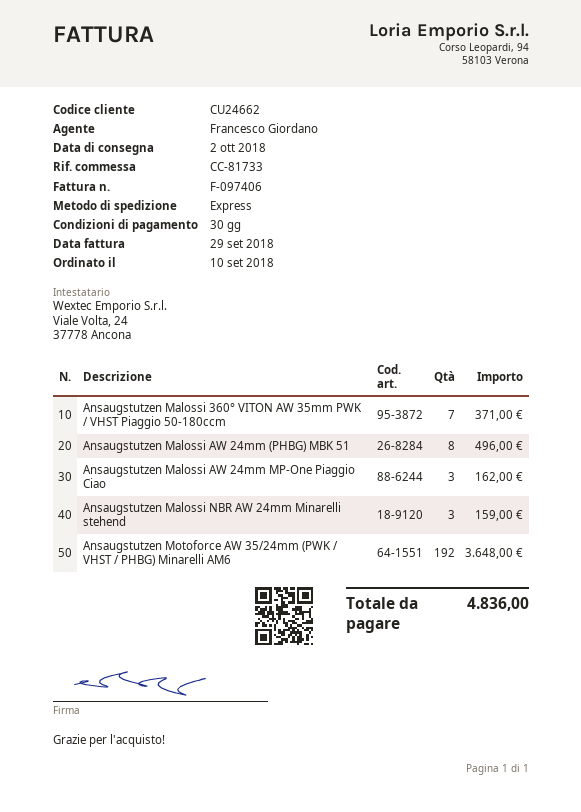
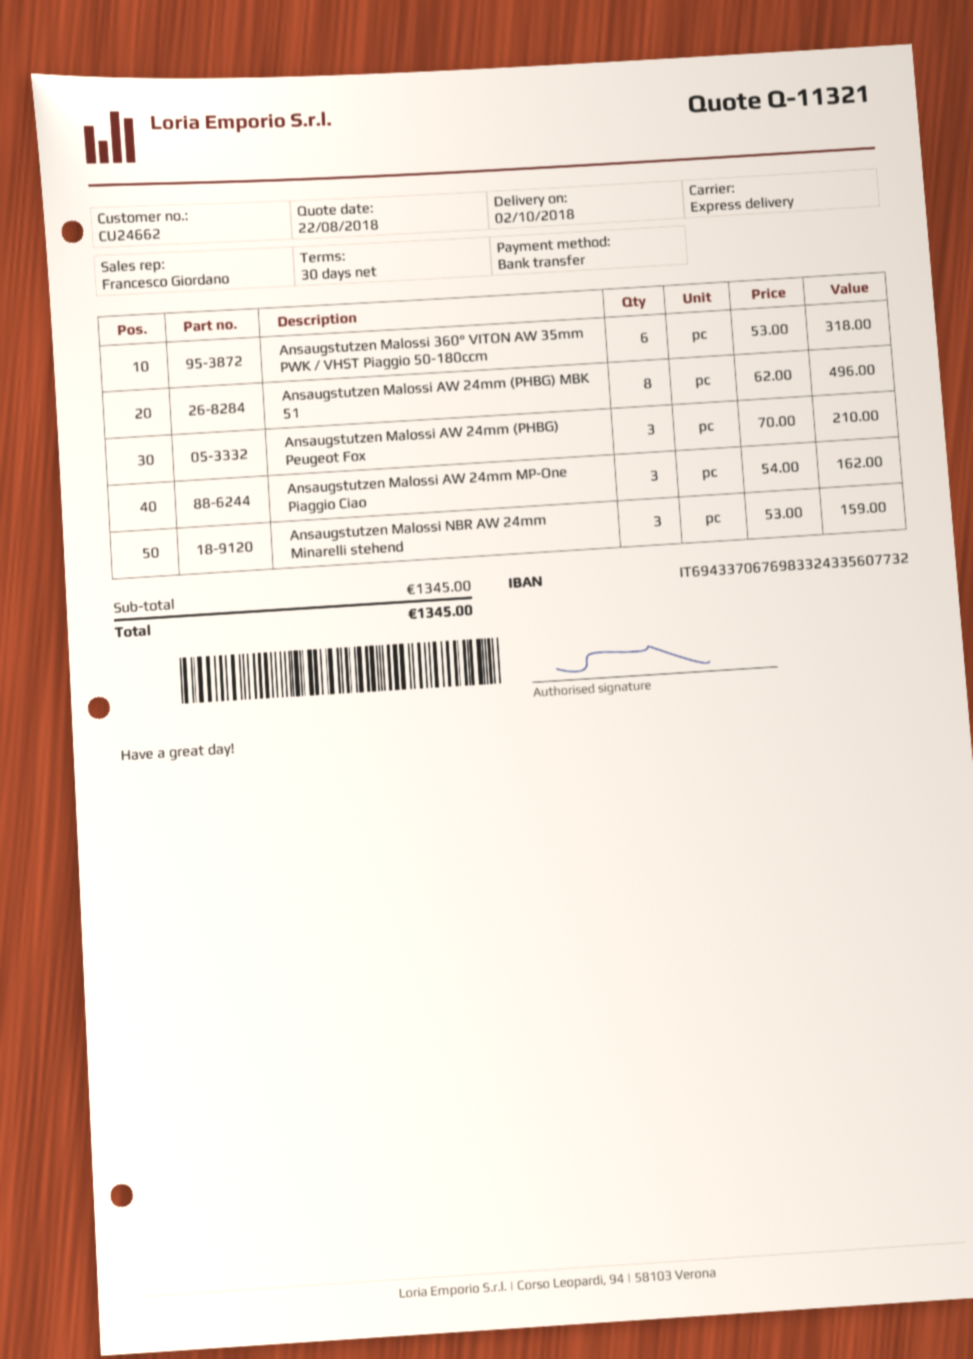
Ansaugstutzen Malossi 360° VITON AW 35mm PWK / VHST Piaggio 50-180ccm: 7 for 371.00 -> 6 for 318.00
Ansaugstutzen Motoforce AW 35/24mm (PWK / VHST / PHBG) Minarelli AM6: 192 for 3648.00 -> none
Ansaugstutzen Malossi AW 24mm (PHBG) Peugeot Fox: none -> 3 for 210.00
total: 4836.00 -> 1345.00

